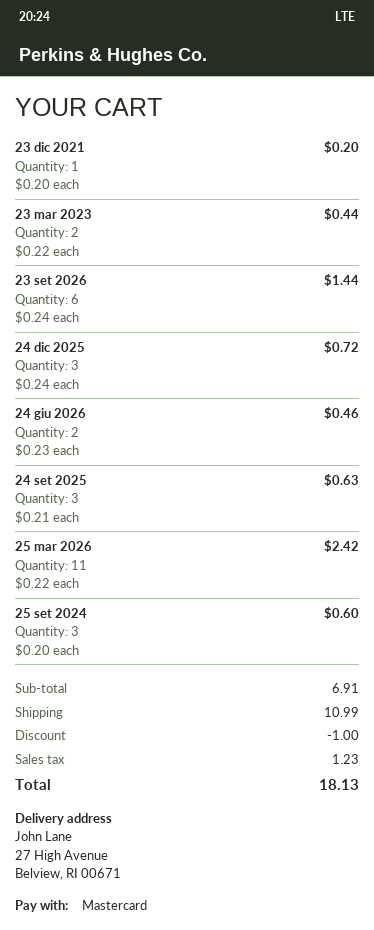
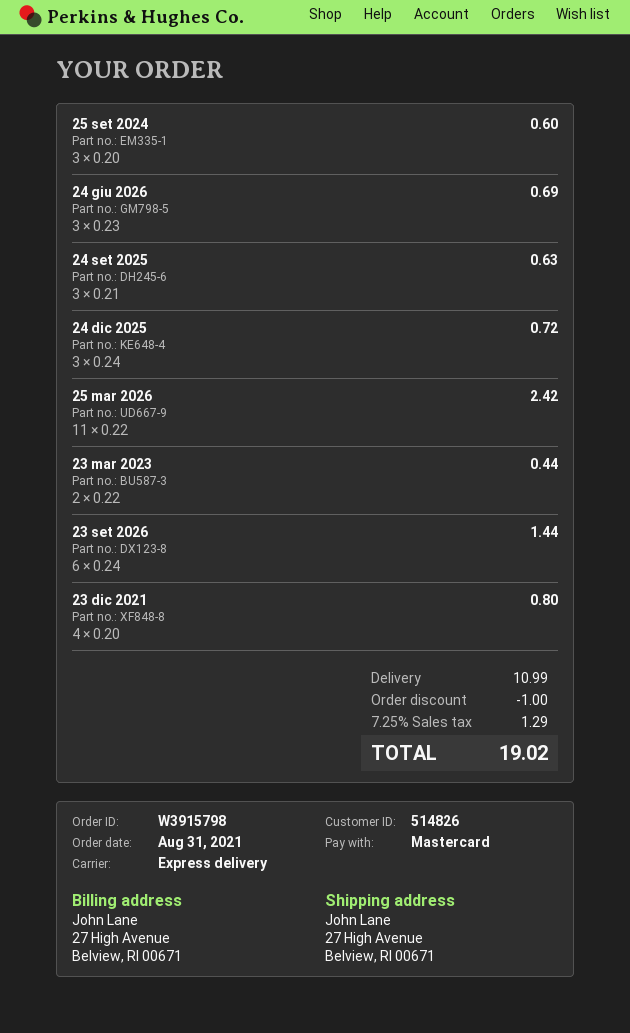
23 dic 2021: 1 x 0.20 = 0.20 -> 4 x 0.20 = 0.80
24 giu 2026: 2 x 0.23 = 0.46 -> 3 x 0.23 = 0.69
tax: 1.23 -> 1.29
total: 18.13 -> 19.02

